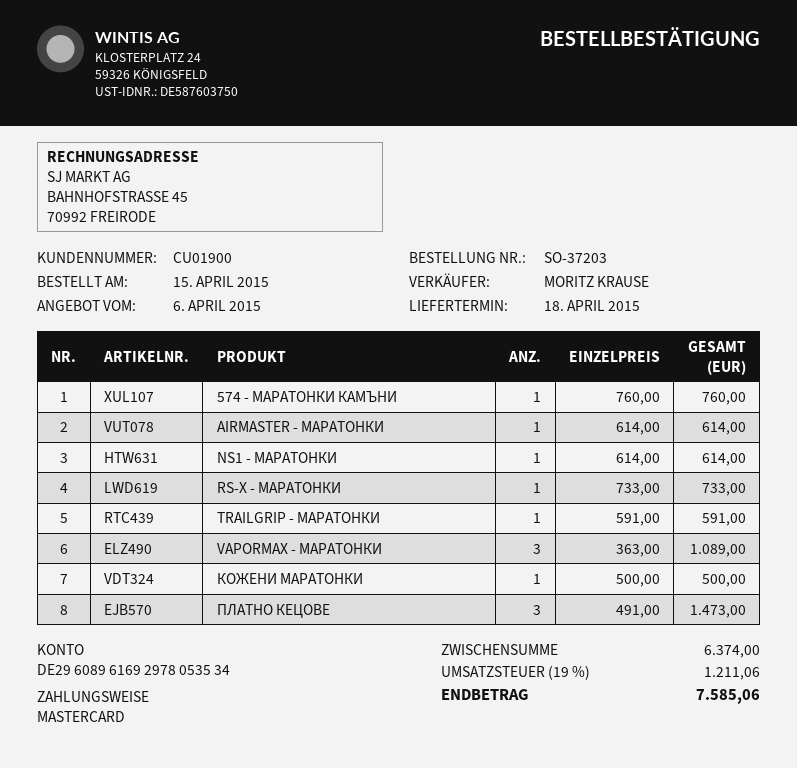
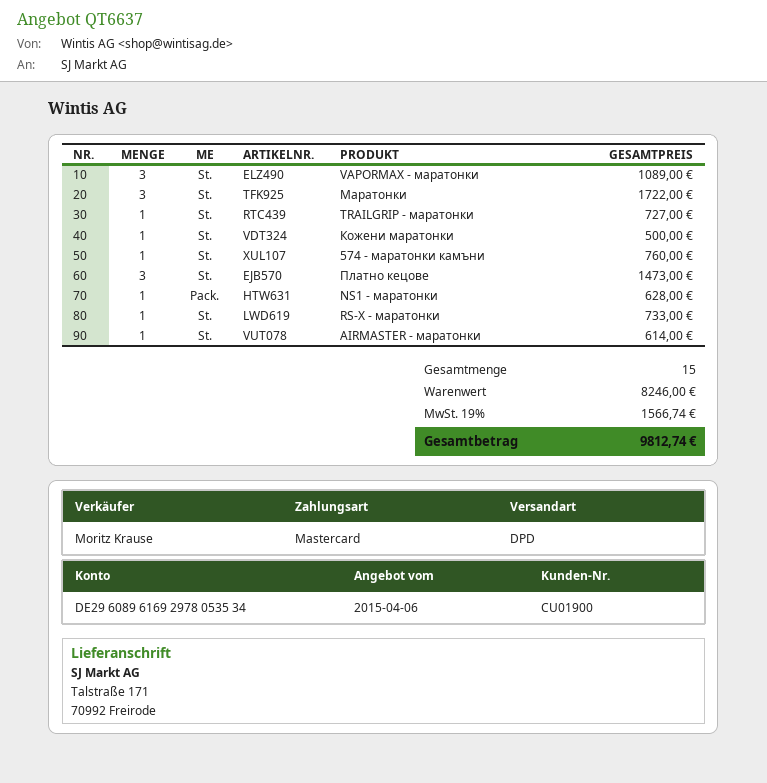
NS1 - МАРАТОНКИ: 1 for 614.00 -> 1 for 628.00
TRAILGRIP - МАРАТОНКИ: 1 for 591.00 -> 1 for 727.00
Маратонки: none -> 3 for 1722.00
subtotal: 6374.00 -> 8246.00
tax: 19% = 1211.06 -> 19% = 1566.74
total: 7585.06 -> 9812.74

